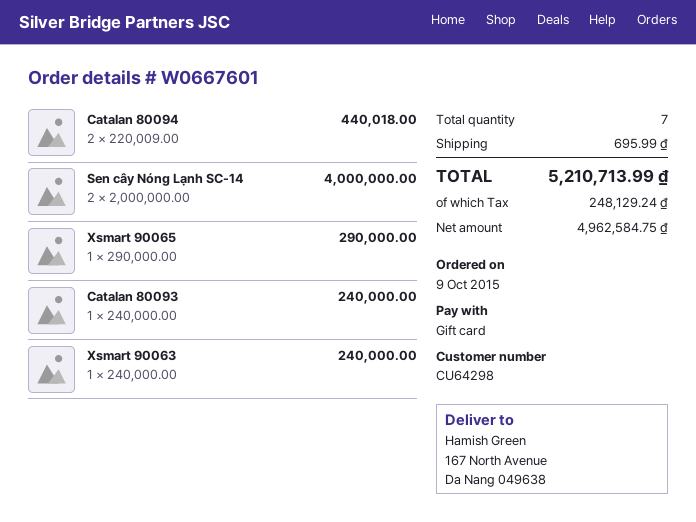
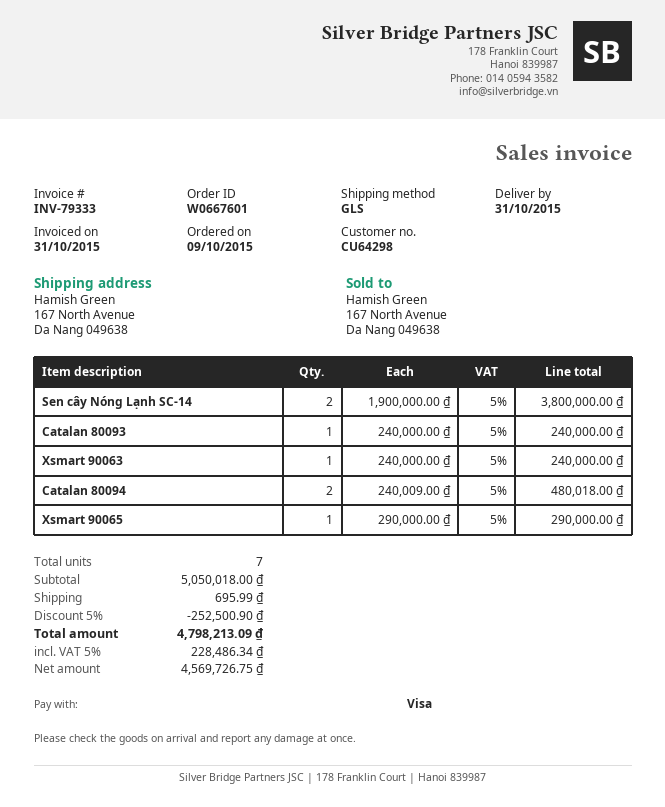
payment method: gift card -> Visa
Catalan 80094: 2 x 220009.00 = 440018.00 -> 2 x 240009.00 = 480018.00
Sen cây Nóng Lạnh SC-14: 2 x 2000000.00 = 4000000.00 -> 2 x 1900000.00 = 3800000.00
discount: none -> 5% = 252500.90
net: 4962584.75 -> 4569726.75
tax: 248129.24 -> 228486.34
total: 5210713.99 -> 4798213.09

